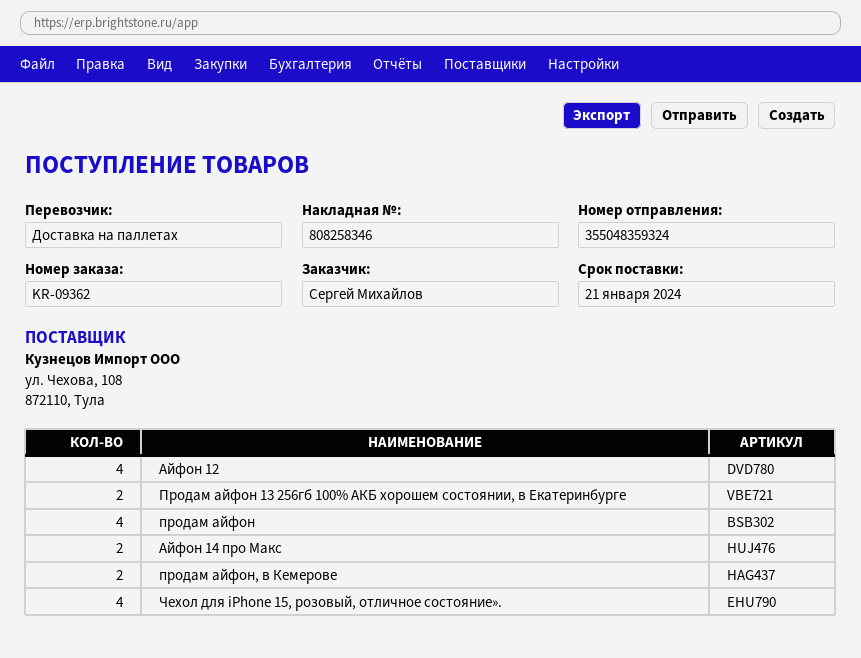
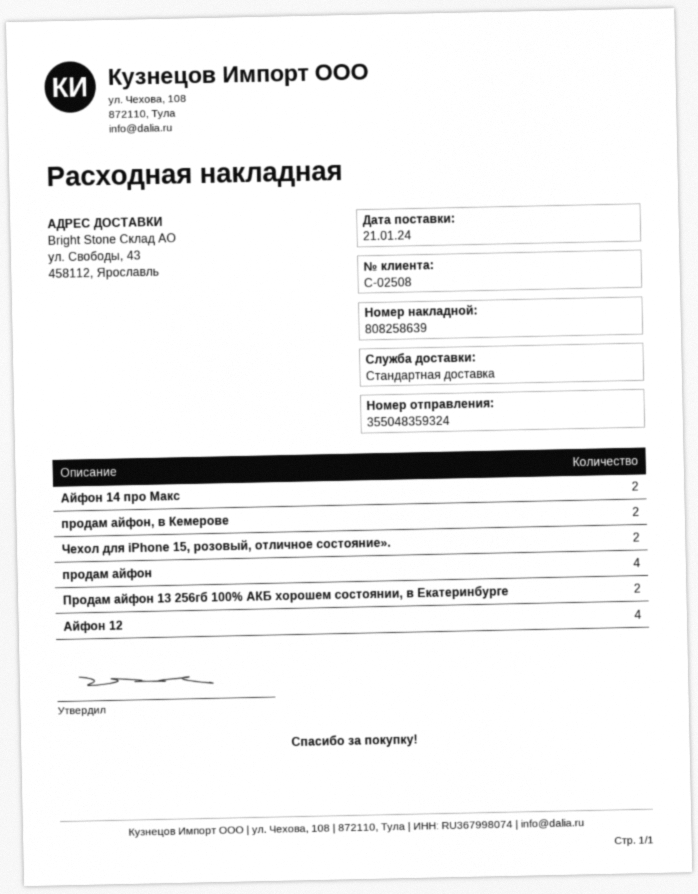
delivery note number: 808258346 -> 808258639
shipping method: pallet freight -> standard
Чехол для iPhone 15, розовый, отличное состояние».: 4 -> 2

